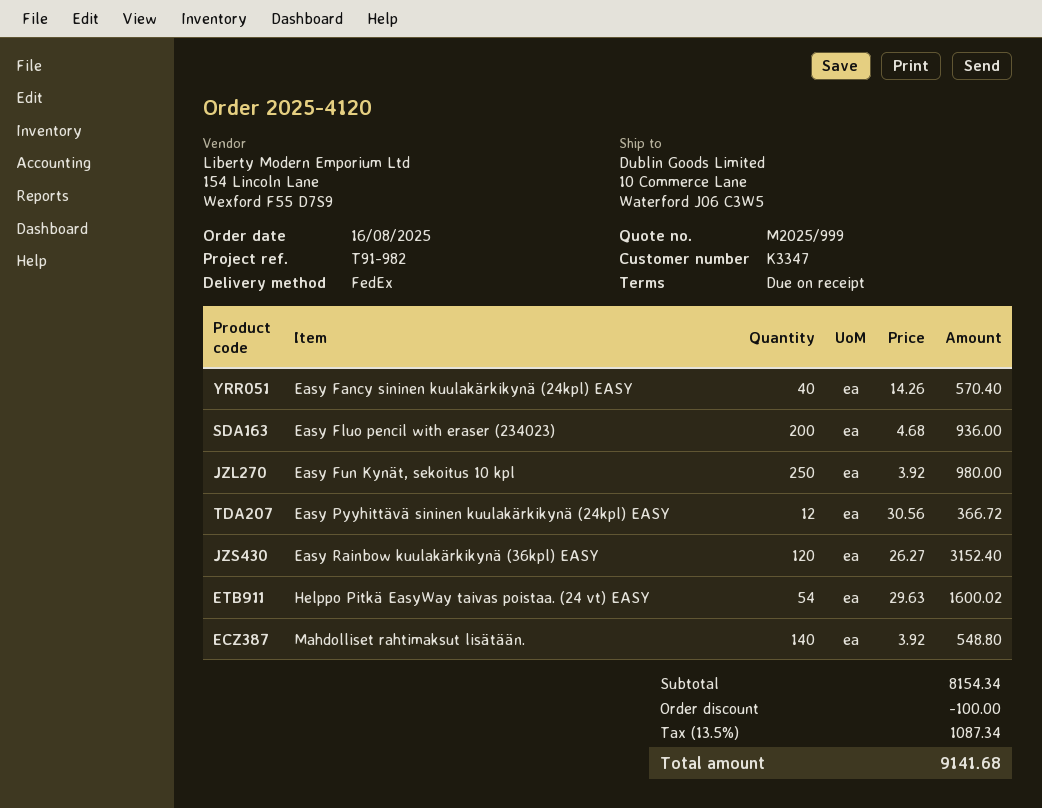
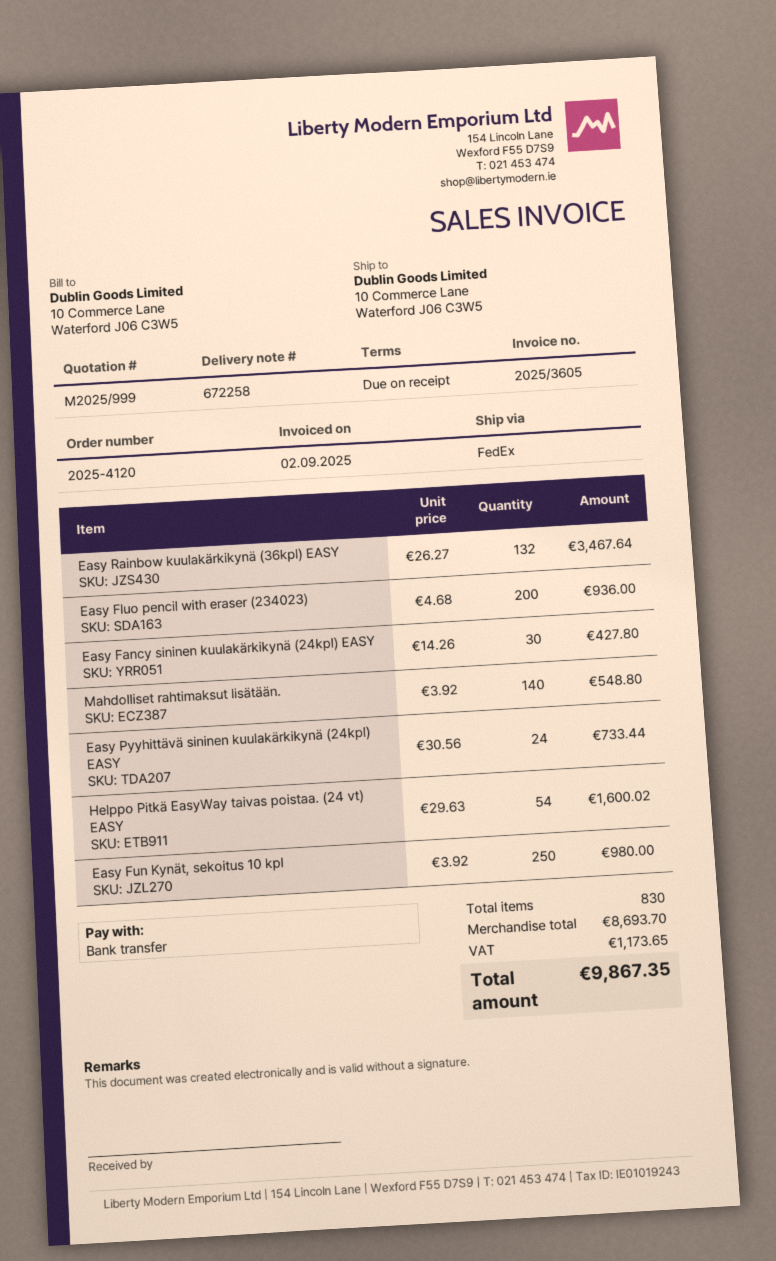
Easy Fancy sininen kuulakärkikynä (24kpl) EASY: 40 x 14.26 = 570.40 -> 30 x 14.26 = 427.80
Easy Pyyhittävä sininen kuulakärkikynä (24kpl) EASY: 12 x 30.56 = 366.72 -> 24 x 30.56 = 733.44
Easy Rainbow kuulakärkikynä (36kpl) EASY: 120 x 26.27 = 3152.40 -> 132 x 26.27 = 3467.64
subtotal: 8154.34 -> 8693.70
discount: 100.00 -> none
tax: 1087.34 -> 1173.65
total: 9141.68 -> 9867.35

